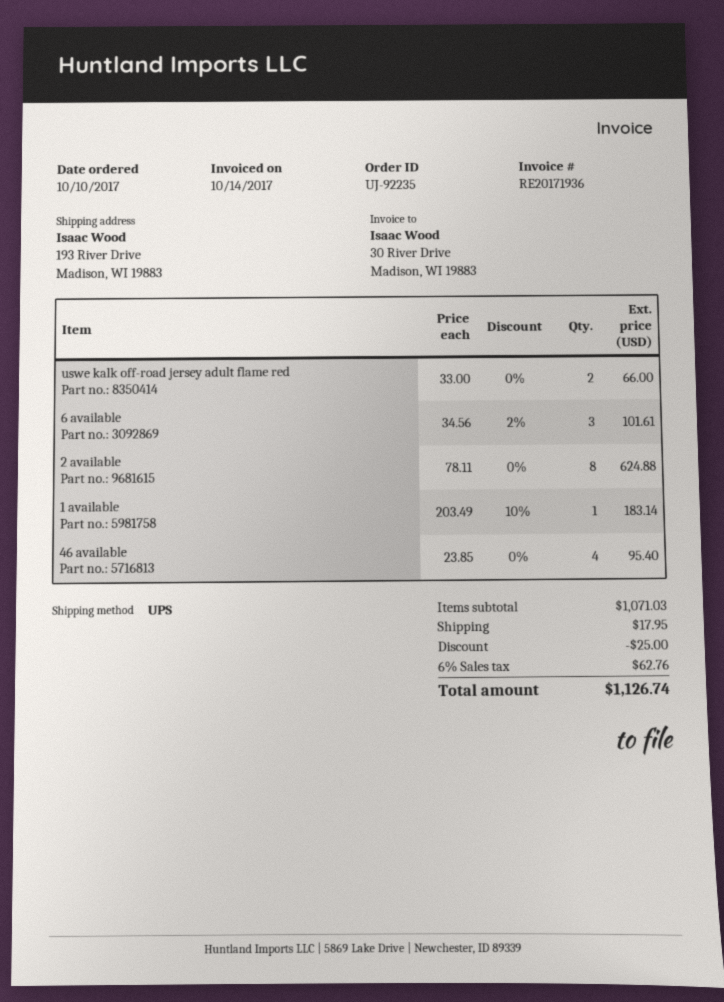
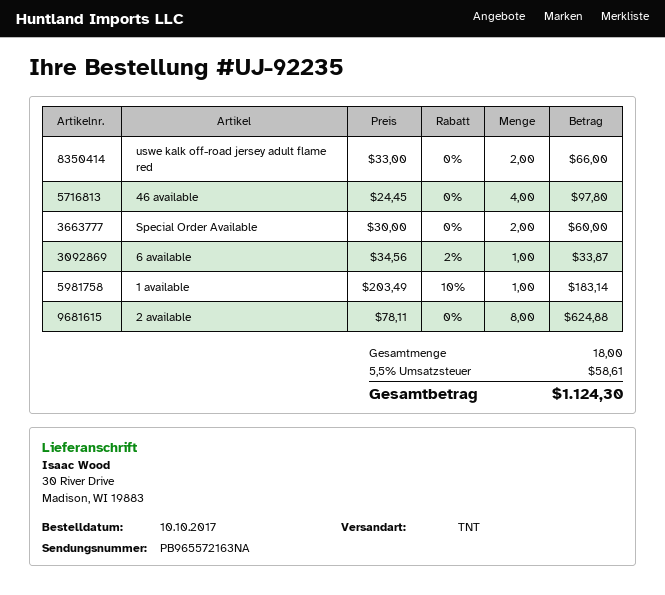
shipping method: UPS -> TNT
ship to: 193 River Drive, Madison, WI 19883 -> 30 River Drive, Madison, WI 19883
6 available: 3 x 34.56 - 2% = 101.61 -> 1 x 34.56 - 2% = 33.87
46 available: 4 x 23.85 = 95.40 -> 4 x 24.45 = 97.80
Special Order Available: none -> 2 x 30.00 = 60.00
discount: 25.00 -> none
shipping: 17.95 -> none
tax: 6% = 62.76 -> 5.5% = 58.61
total: 1126.74 -> 1124.30

